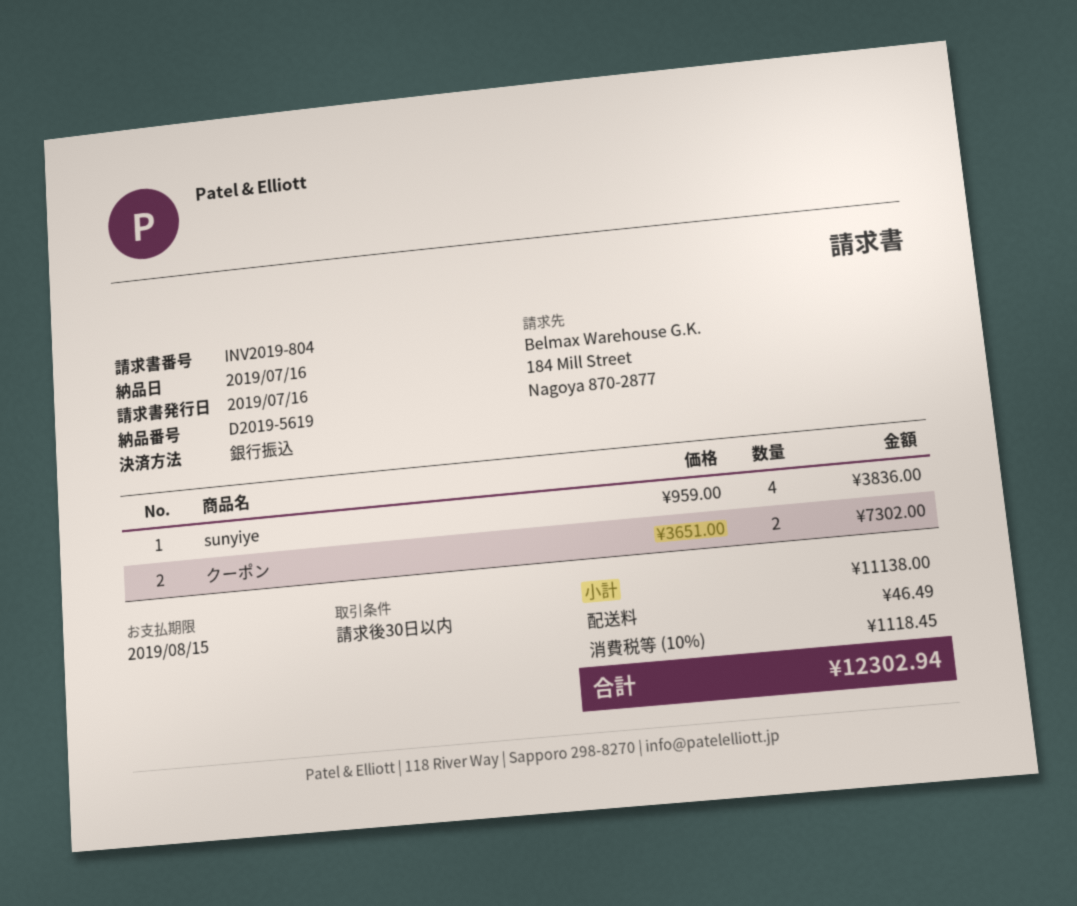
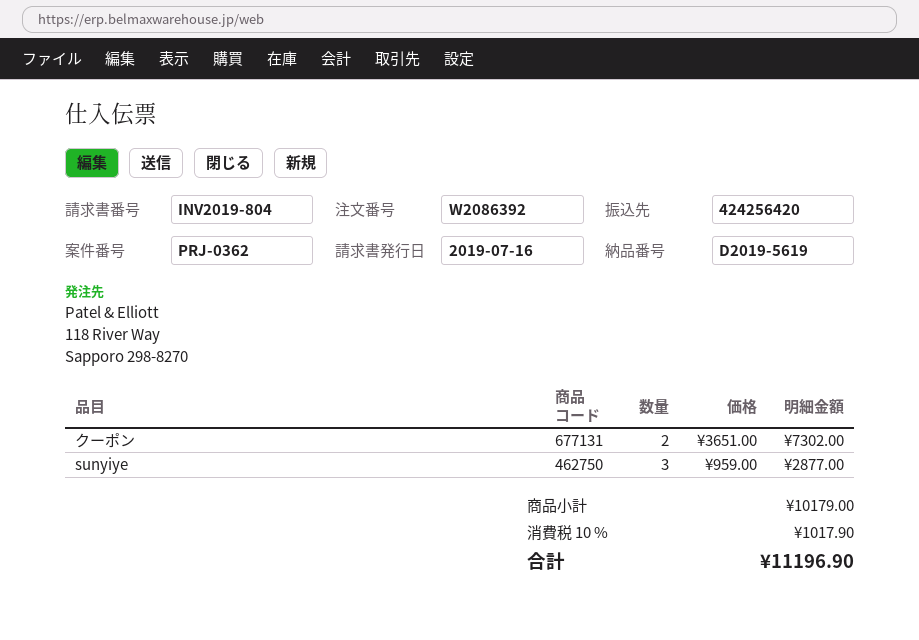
sunyiye: 4 x 959.00 = 3836.00 -> 3 x 959.00 = 2877.00
subtotal: 11138.00 -> 10179.00
shipping: 46.49 -> none
tax: 10% = 1118.45 -> 10% = 1017.90
total: 12302.94 -> 11196.90

